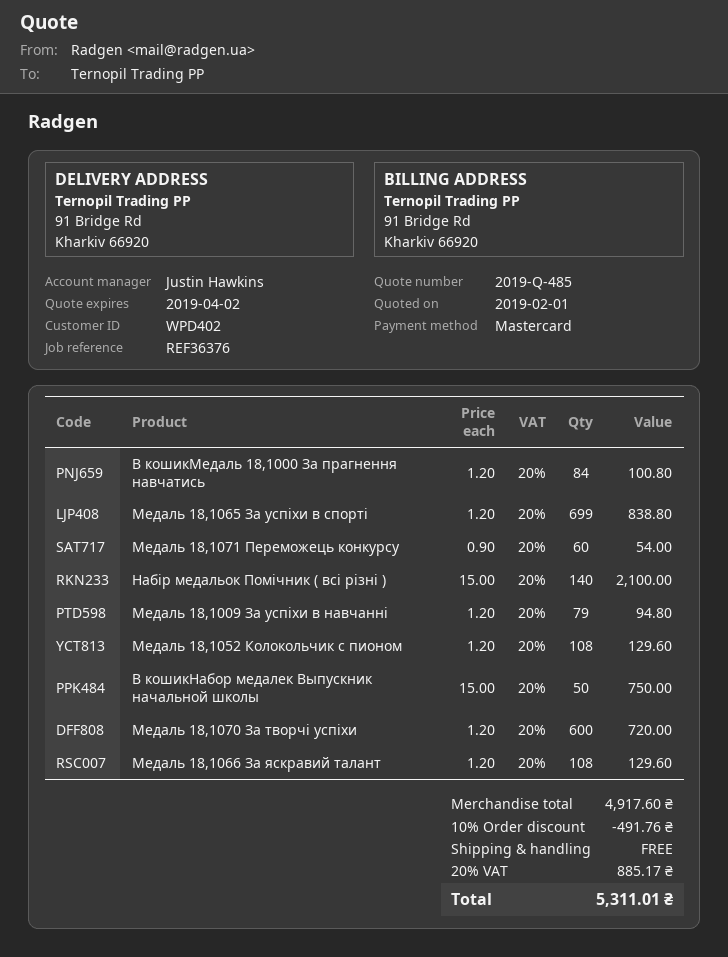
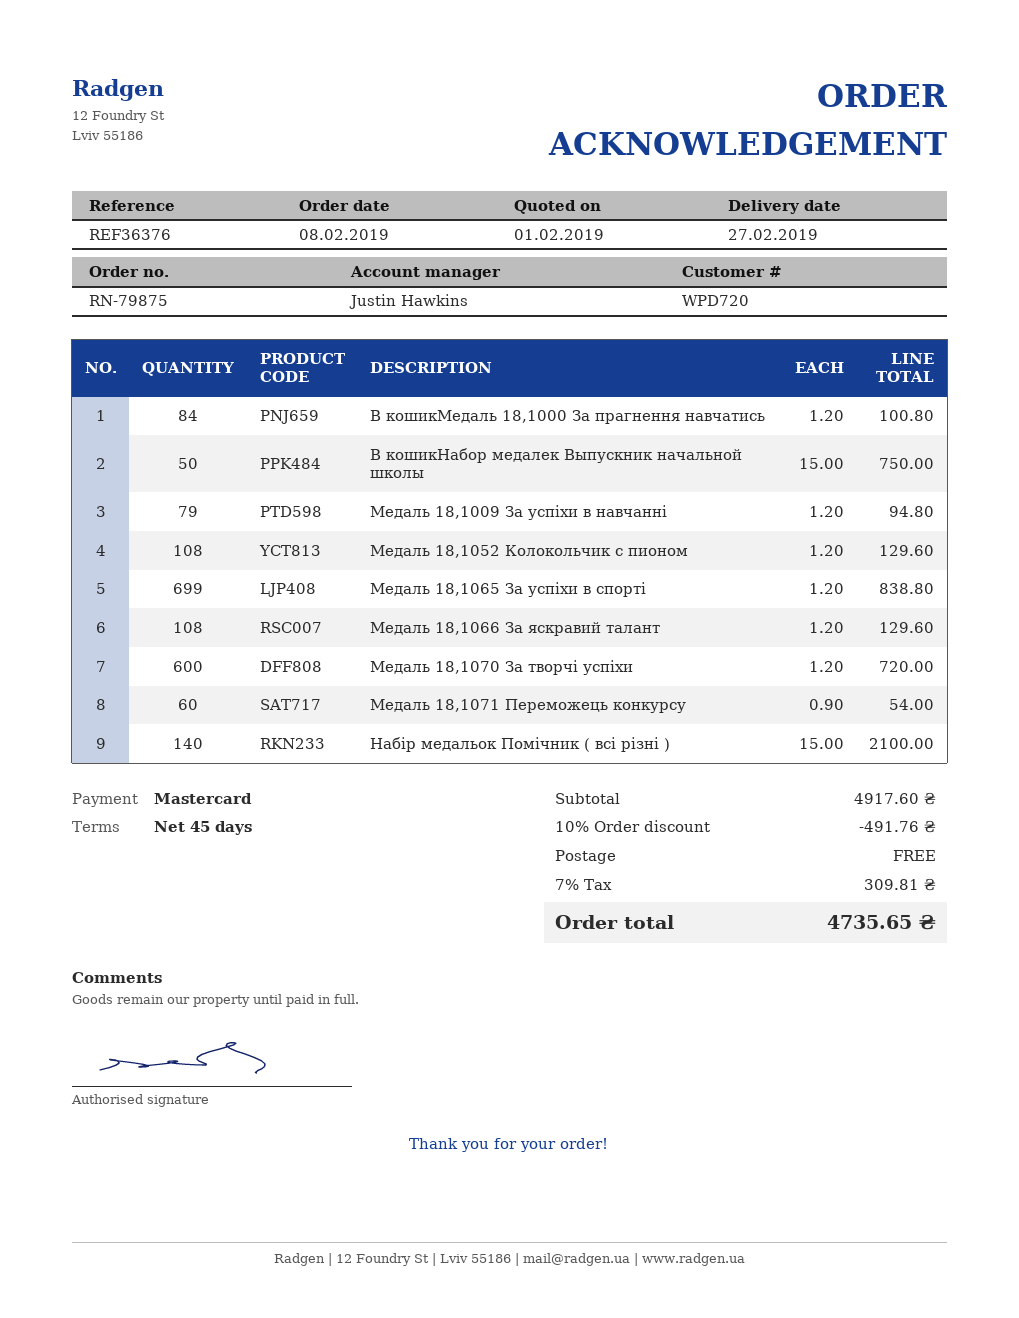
customer number: WPD402 -> WPD720
tax: 20% = 885.17 -> 7% = 309.81
total: 5311.01 -> 4735.65

